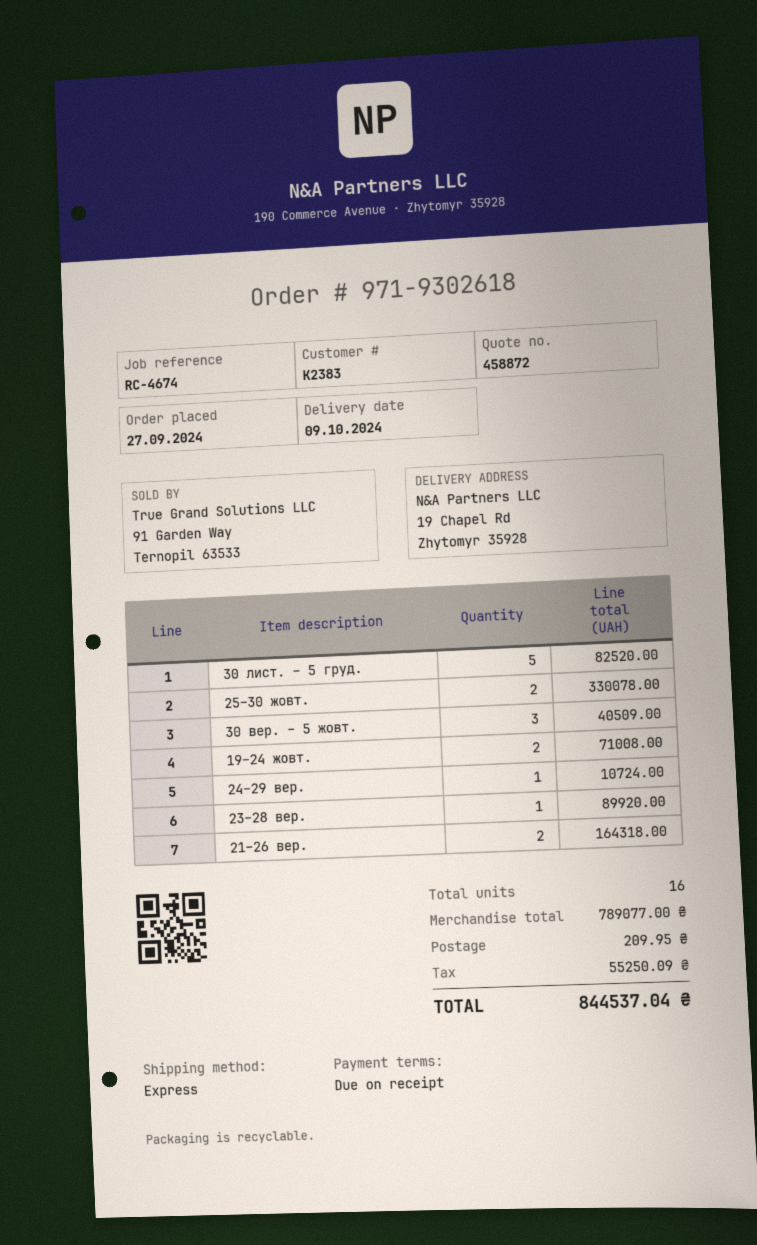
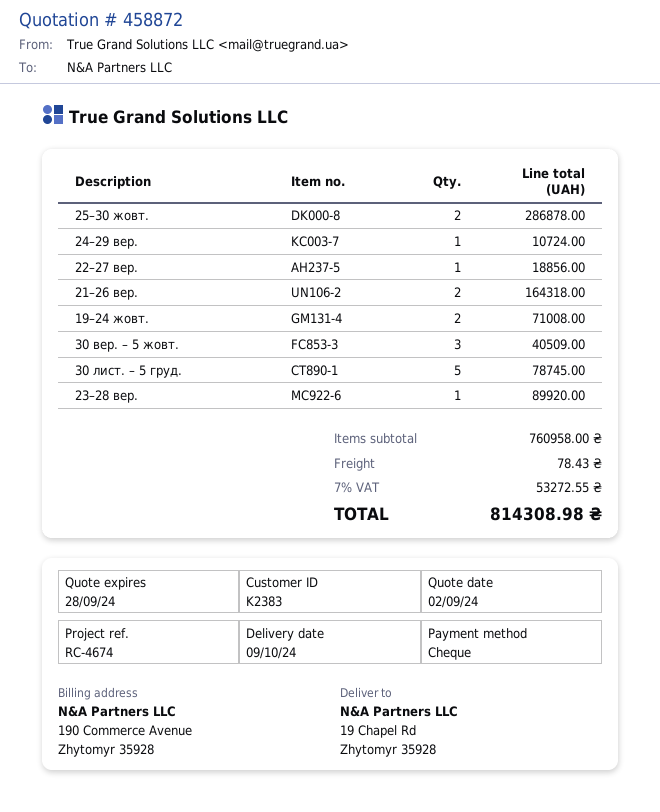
30 лист. – 5 груд.: 5 for 82520.00 -> 5 for 78745.00
25–30 жовт.: 2 for 330078.00 -> 2 for 286878.00
22–27 вер.: none -> 1 for 18856.00
subtotal: 789077.00 -> 760958.00
shipping: 209.95 -> 78.43
tax: 55250.09 -> 53272.55
total: 844537.04 -> 814308.98

